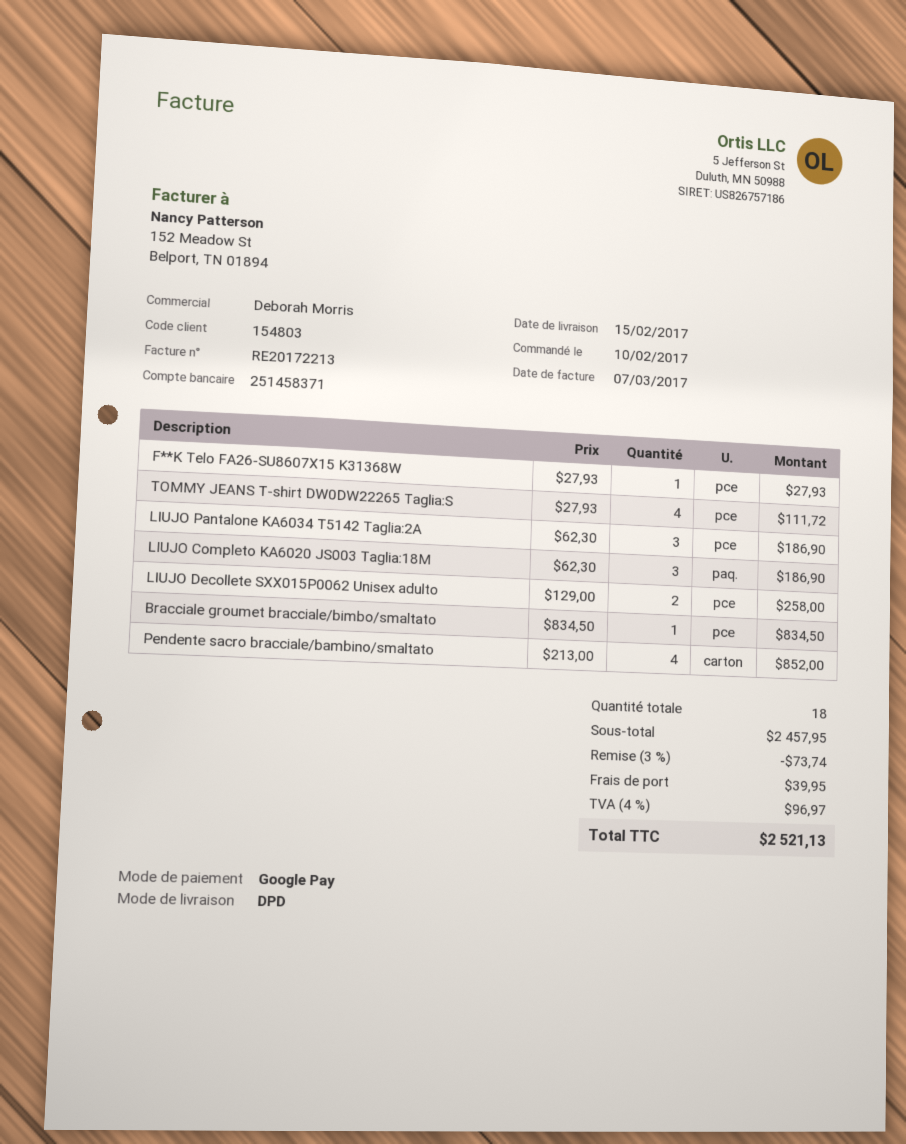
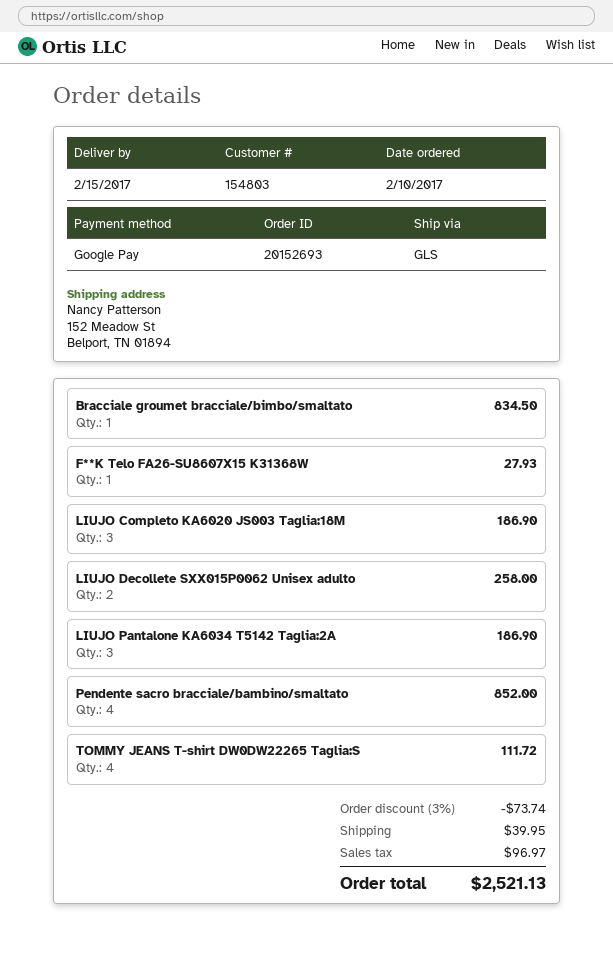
shipping method: DPD -> GLS

